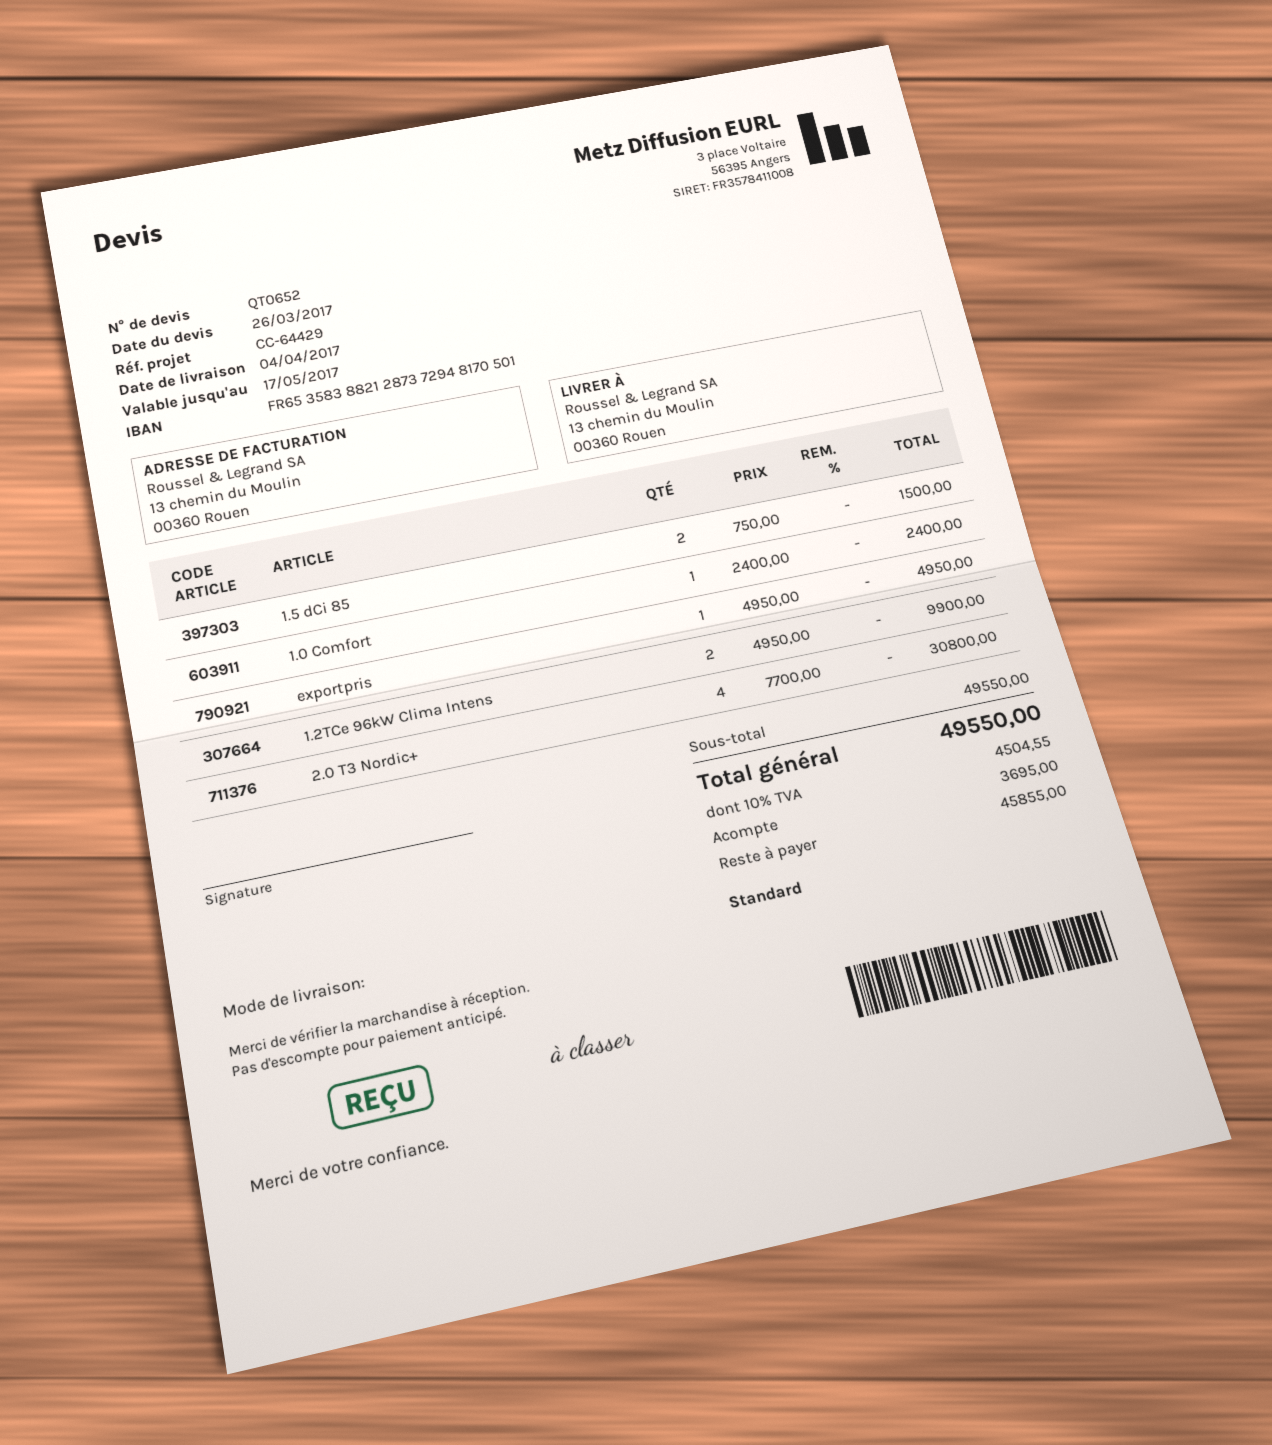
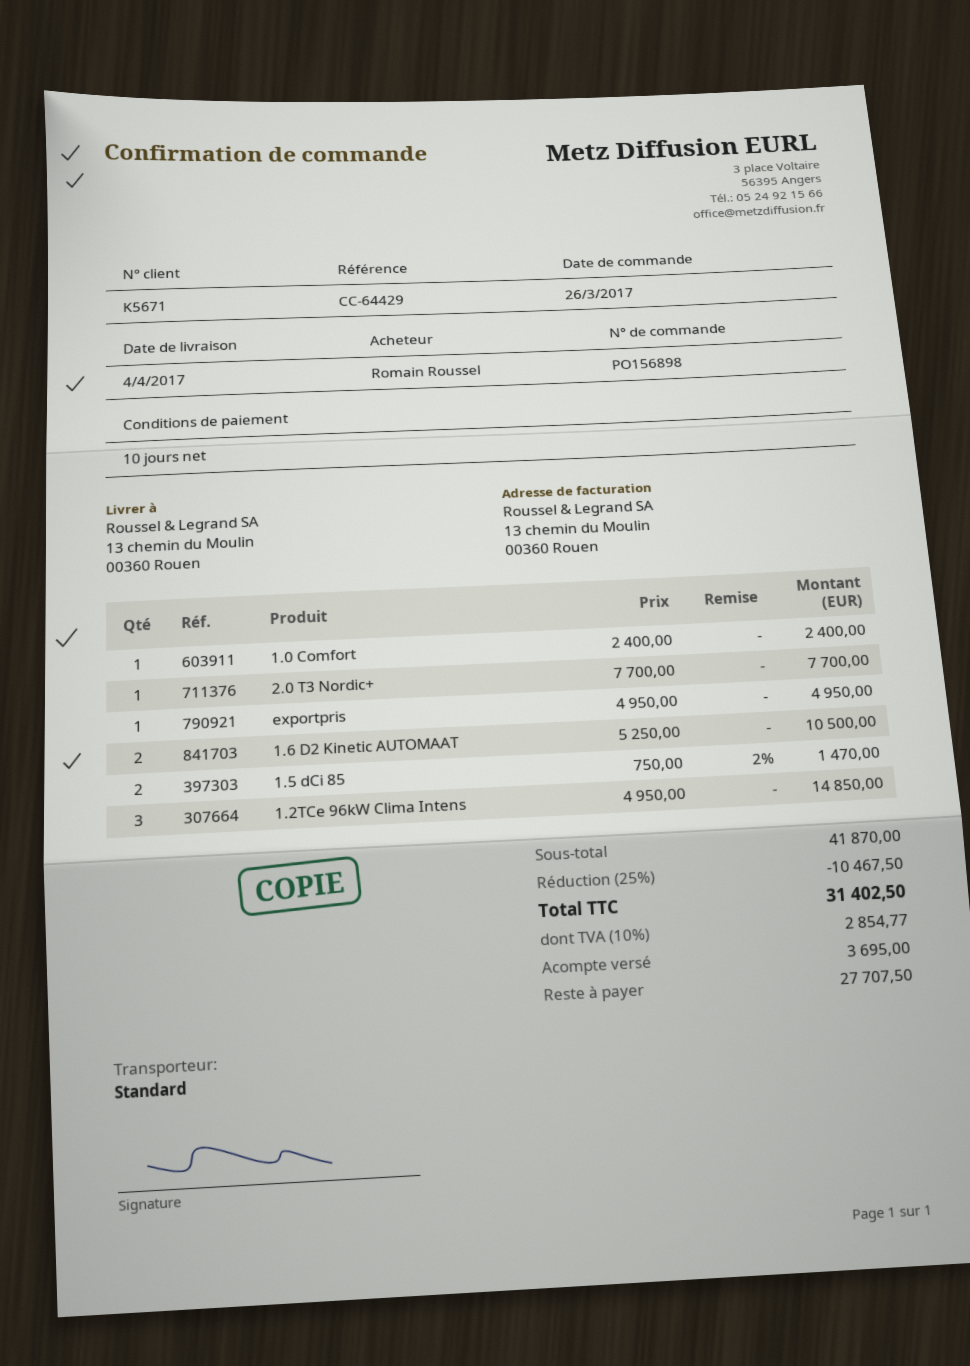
1.5 dCi 85: 2 x 750.00 = 1500.00 -> 2 x 750.00 - 2% = 1470.00
1.2TCe 96kW Clima Intens: 2 x 4950.00 = 9900.00 -> 3 x 4950.00 = 14850.00
2.0 T3 Nordic+: 4 x 7700.00 = 30800.00 -> 1 x 7700.00 = 7700.00
1.6 D2 Kinetic AUTOMAAT: none -> 2 x 5250.00 = 10500.00
subtotal: 49550.00 -> 41870.00
discount: none -> 25% = 10467.50
tax: 10% = 4504.55 -> 10% = 2854.77
total: 49550.00 -> 31402.50
balance: 45855.00 -> 27707.50

